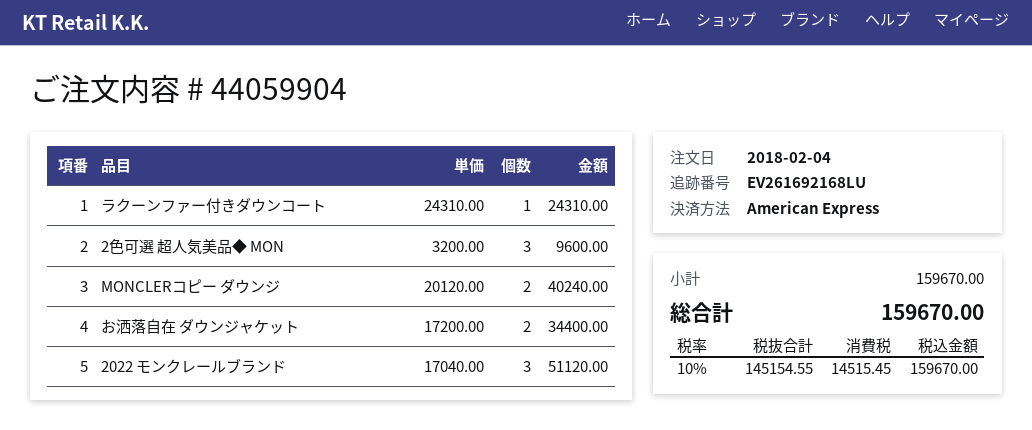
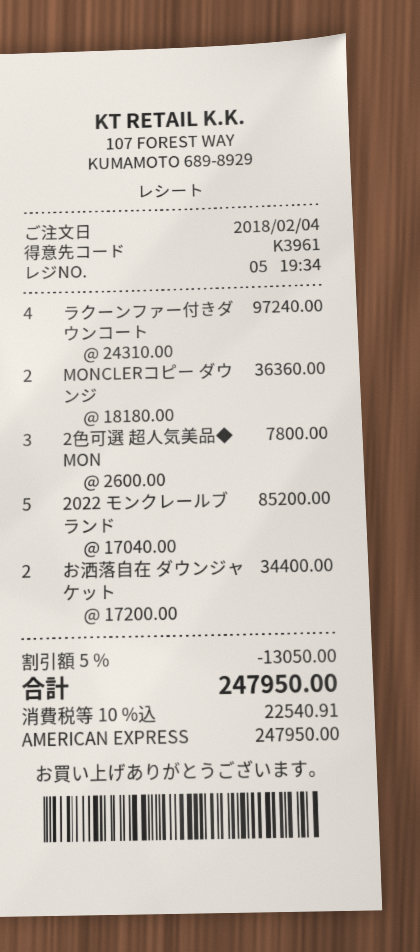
ラクーンファー付きダウンコート: 1 x 24310.00 = 24310.00 -> 4 x 24310.00 = 97240.00
2色可選 超人気美品◆ MON: 3 x 3200.00 = 9600.00 -> 3 x 2600.00 = 7800.00
MONCLERコピー ダウンジ: 2 x 20120.00 = 40240.00 -> 2 x 18180.00 = 36360.00
2022 モンクレールブランド: 3 x 17040.00 = 51120.00 -> 5 x 17040.00 = 85200.00
discount: none -> 5% = 13050.00
tax: 10% = 14515.45 -> 10% = 22540.91
total: 159670.00 -> 247950.00

